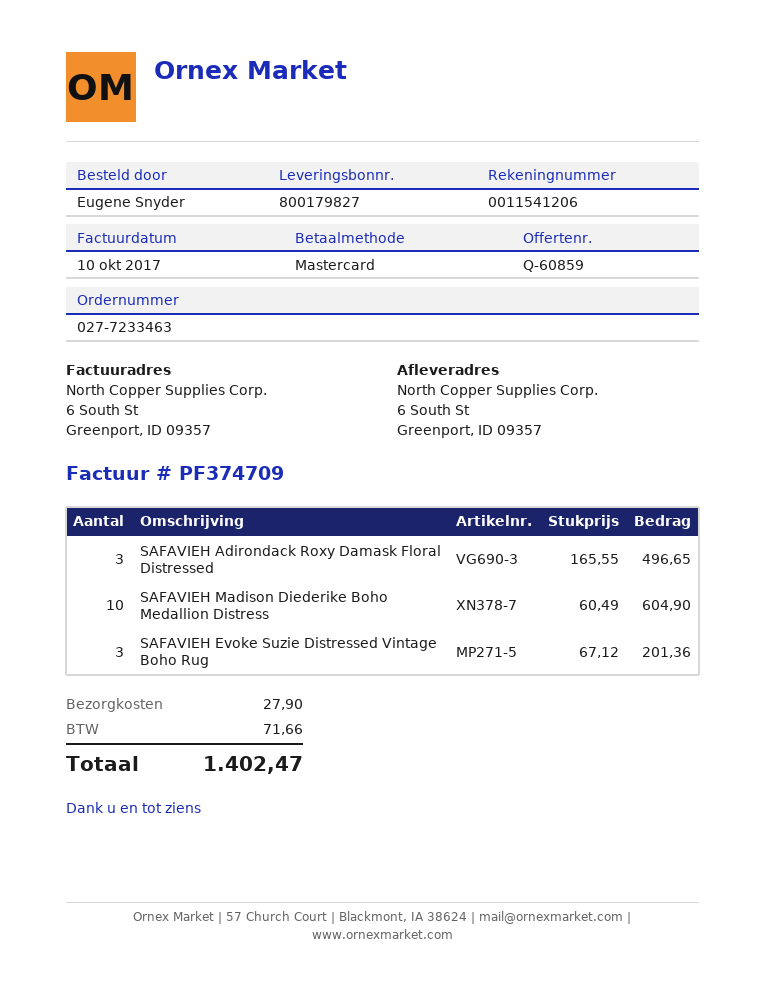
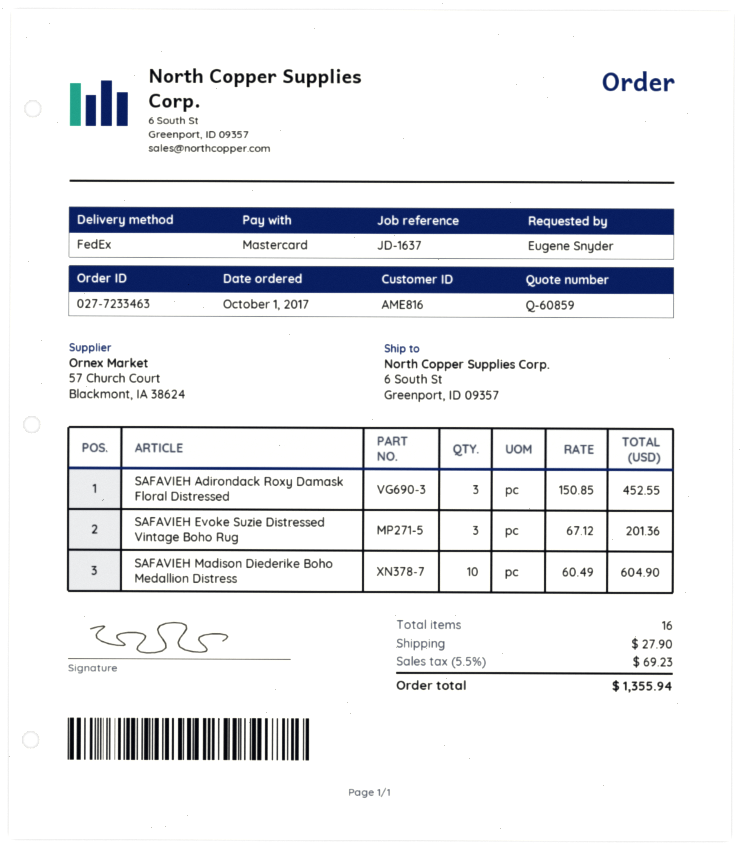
SAFAVIEH Adirondack Roxy Damask Floral Distressed: 3 x 165.55 = 496.65 -> 3 x 150.85 = 452.55
tax: 71.66 -> 69.23
total: 1402.47 -> 1355.94

